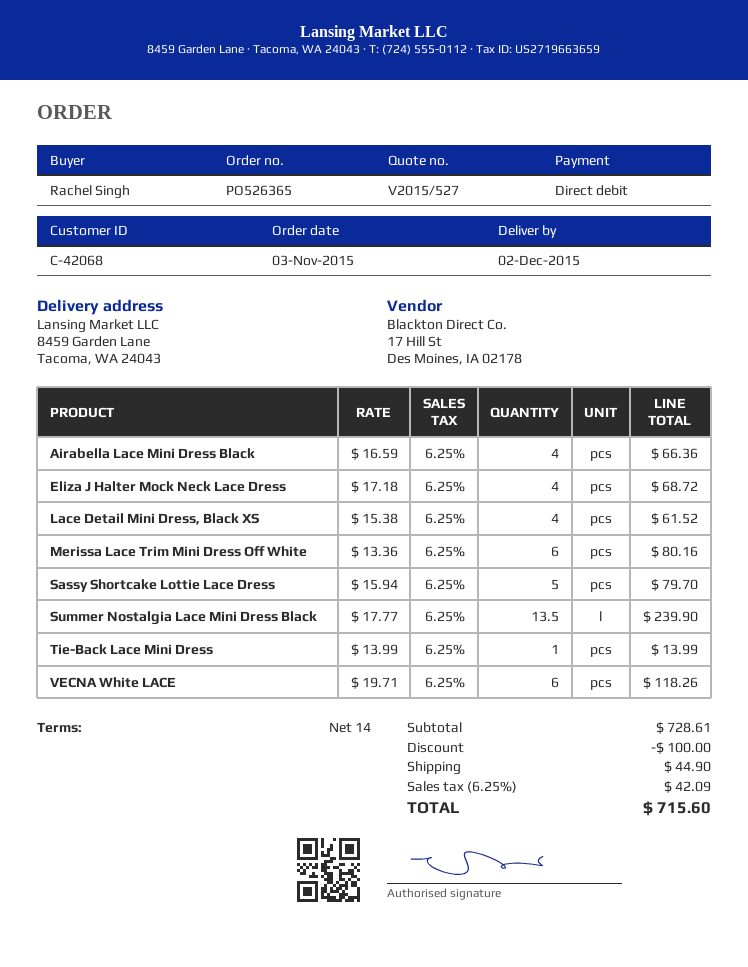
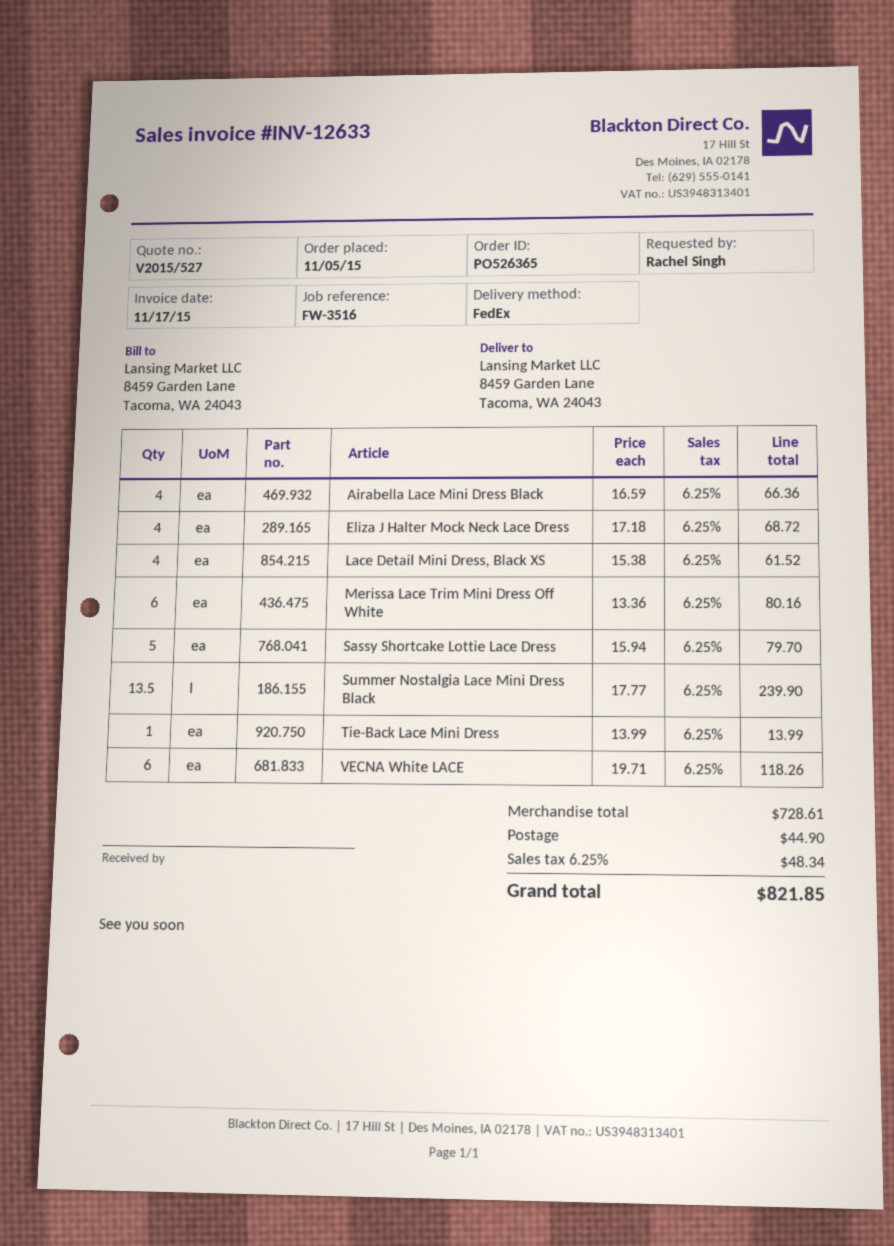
order date: 2015-11-03 -> 2015-11-05
discount: 100.00 -> none
tax: 6.25% = 42.09 -> 6.25% = 48.34
total: 715.60 -> 821.85

